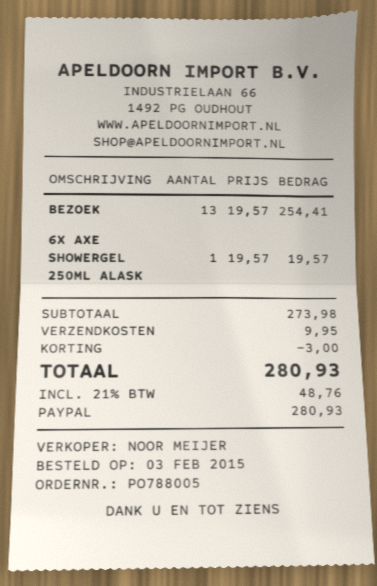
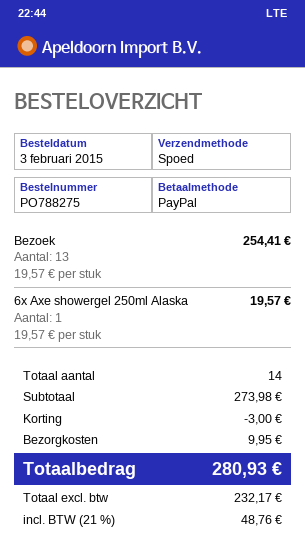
order number: PO788005 -> PO788275

